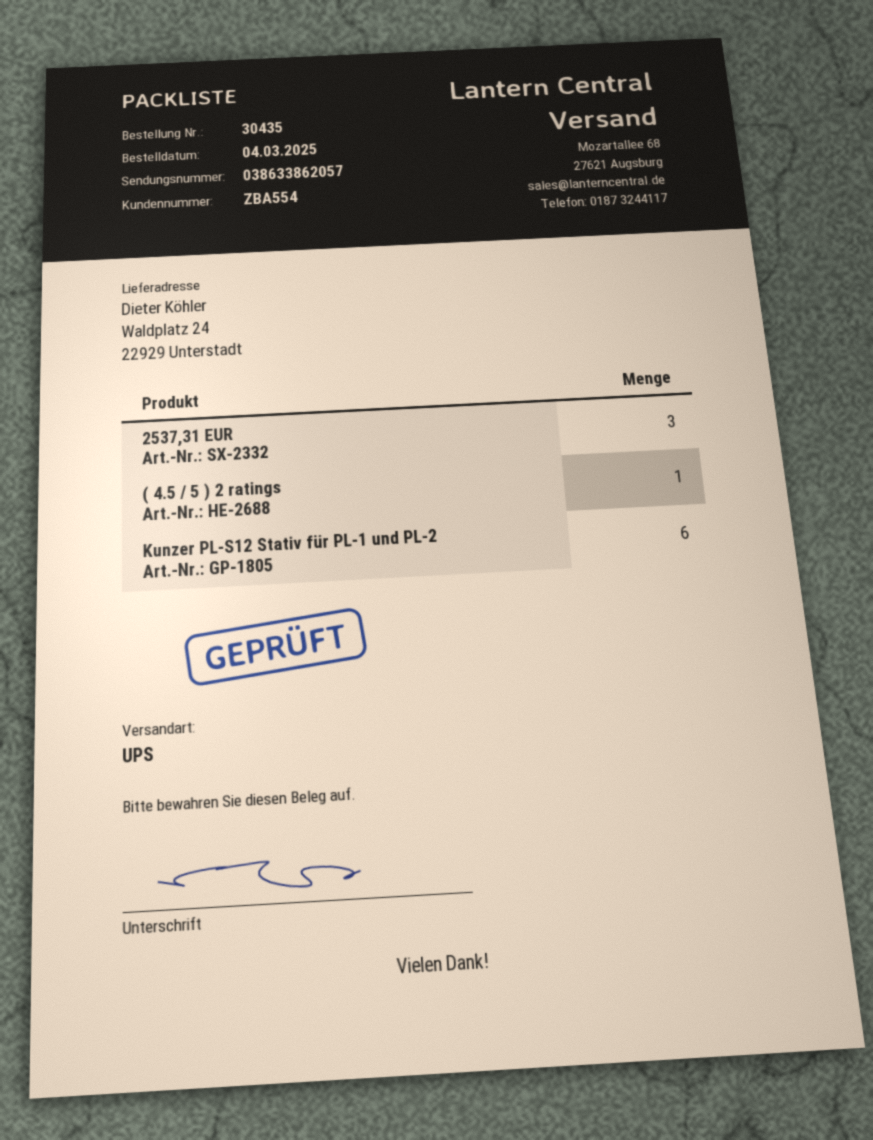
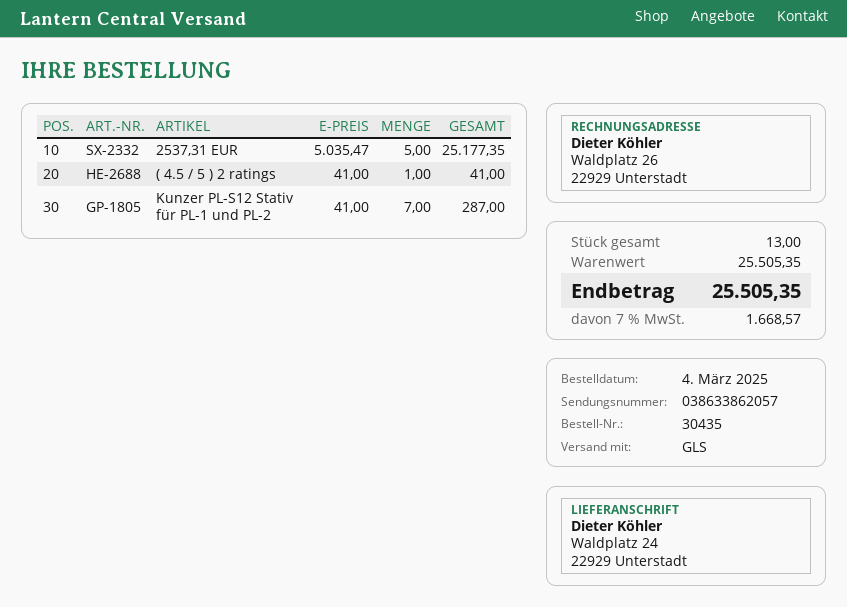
shipping method: UPS -> GLS
2537,31 EUR: 3 -> 5
Kunzer PL-S12 Stativ für PL-1 und PL-2: 6 -> 7

